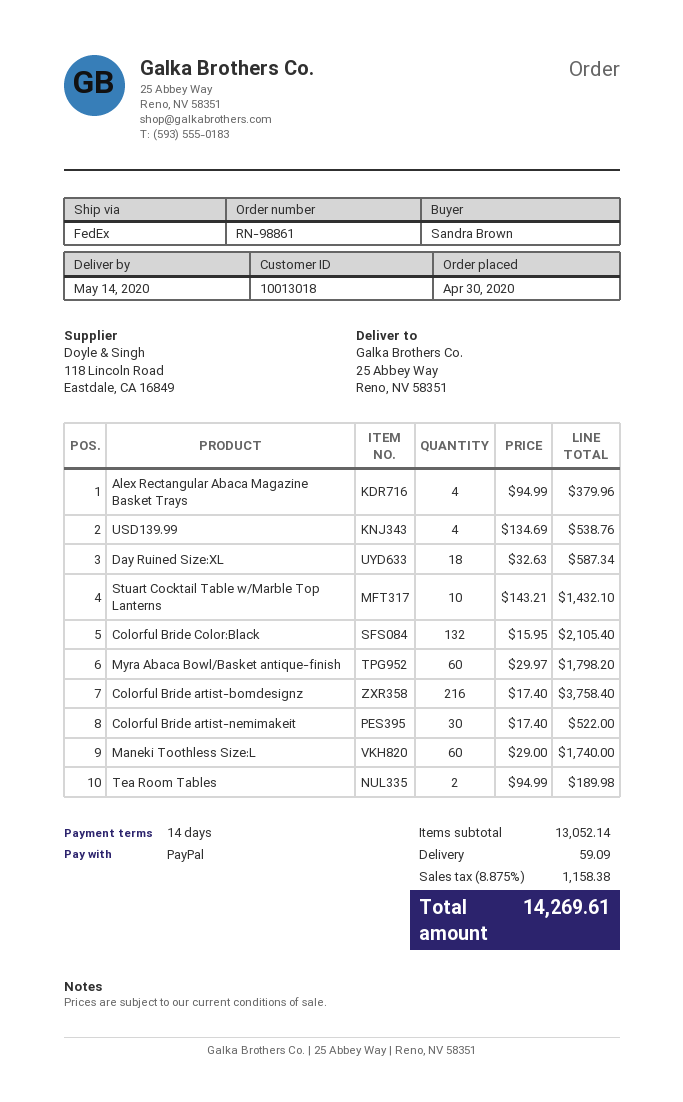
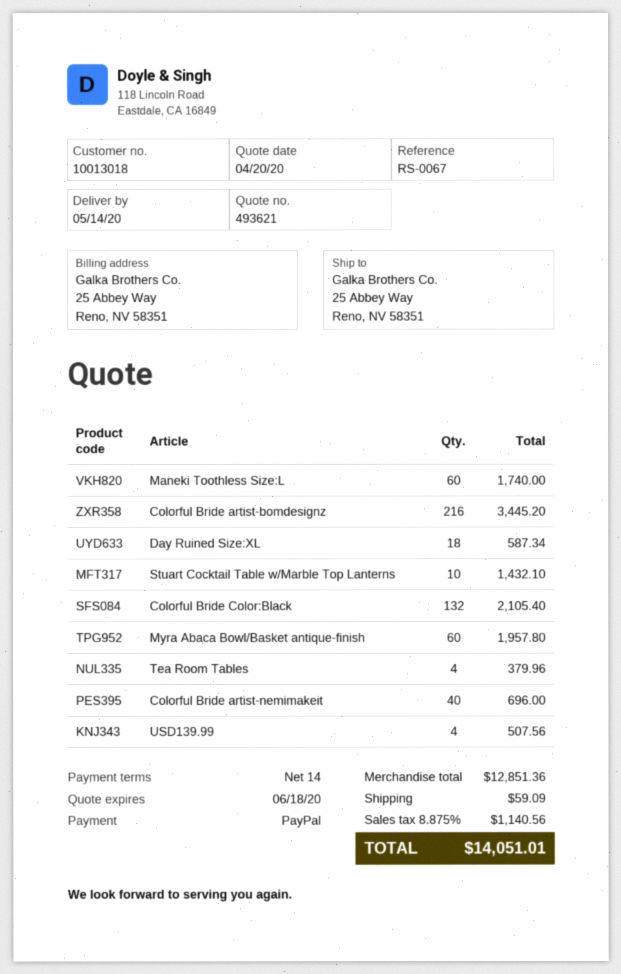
Alex Rectangular Abaca Magazine Basket Trays: 4 for 379.96 -> none
USD139.99: 4 for 538.76 -> 4 for 507.56
Myra Abaca Bowl/Basket antique-finish: 60 for 1798.20 -> 60 for 1957.80
Colorful Bride artist-bomdesignz: 216 for 3758.40 -> 216 for 3445.20
Colorful Bride artist-nemimakeit: 30 for 522.00 -> 40 for 696.00
Tea Room Tables: 2 for 189.98 -> 4 for 379.96
subtotal: 13052.14 -> 12851.36
tax: 8.875% = 1158.38 -> 8.875% = 1140.56
total: 14269.61 -> 14051.01

